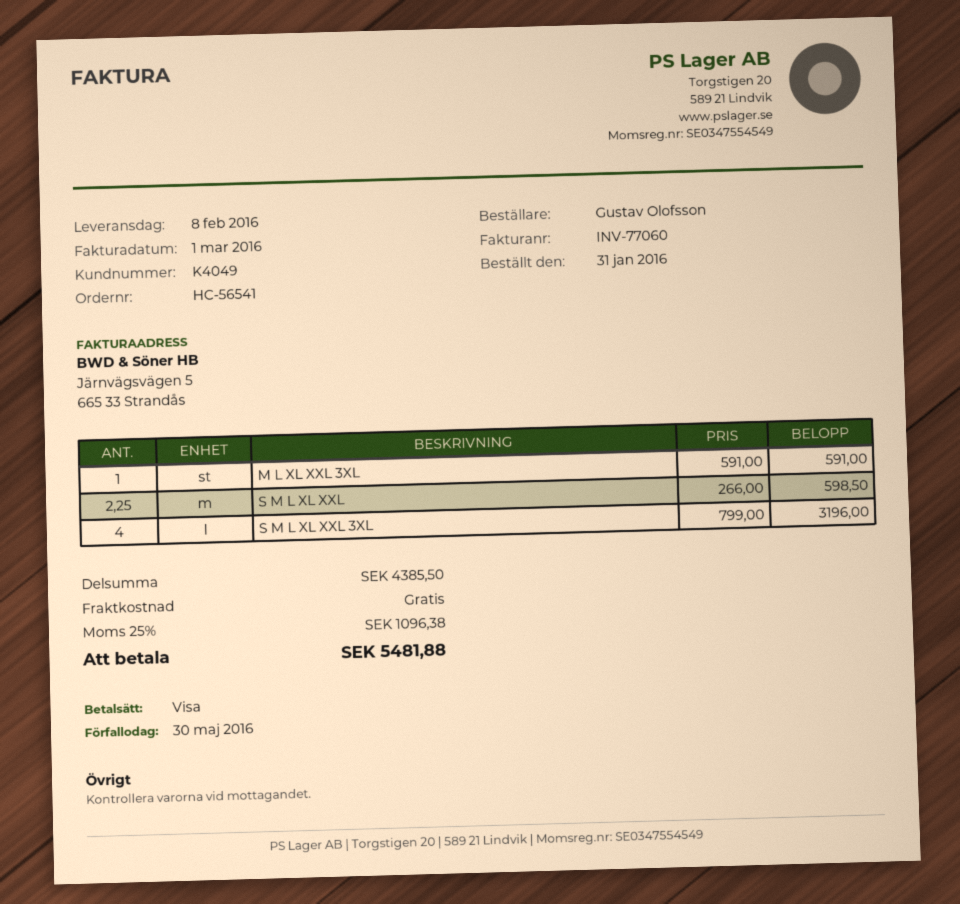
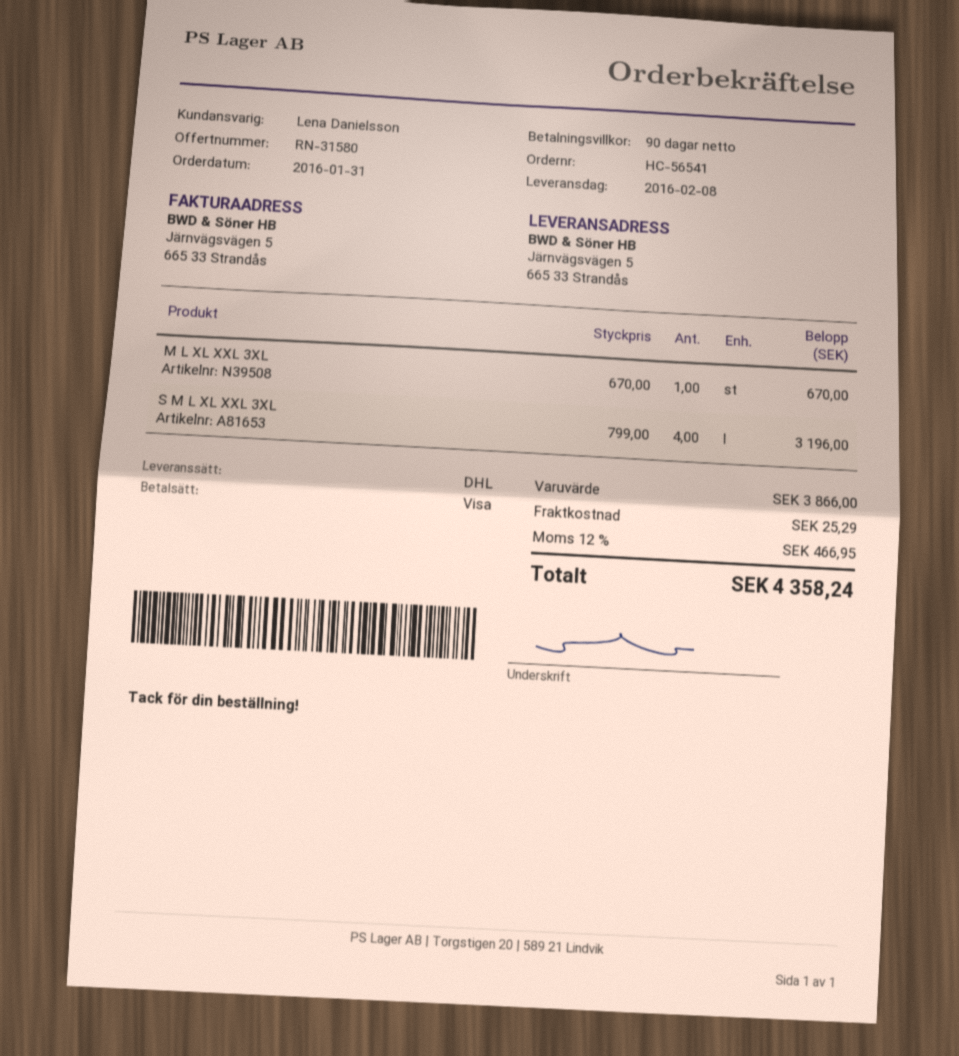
M L XL XXL 3XL: 1 x 591.00 = 591.00 -> 1 x 670.00 = 670.00
S M L XL XXL: 2.25 x 266.00 = 598.50 -> none
subtotal: 4385.50 -> 3866.00
shipping: 0.00 -> 25.29
tax: 25% = 1096.38 -> 12% = 466.95
total: 5481.88 -> 4358.24

